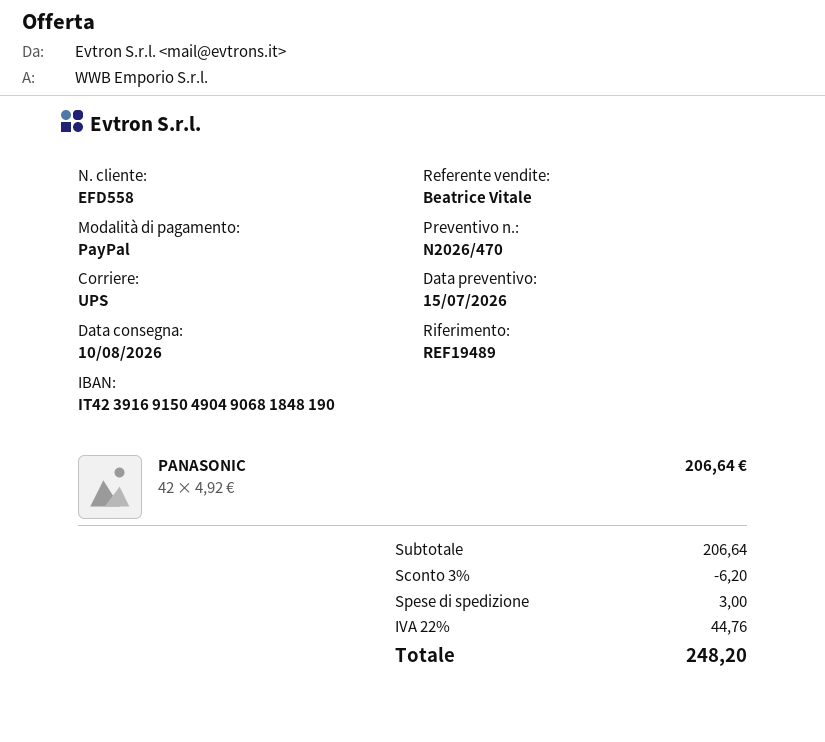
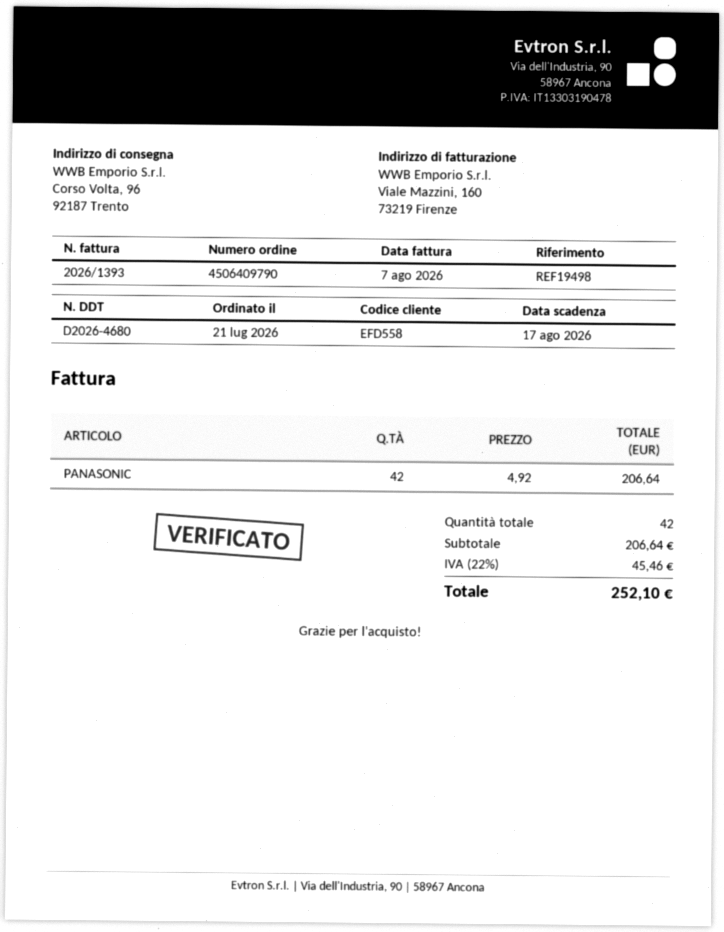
reference: REF19489 -> REF19498
discount: 3% = 6.20 -> none
shipping: 3.00 -> none
tax: 22% = 44.76 -> 22% = 45.46
total: 248.20 -> 252.10

